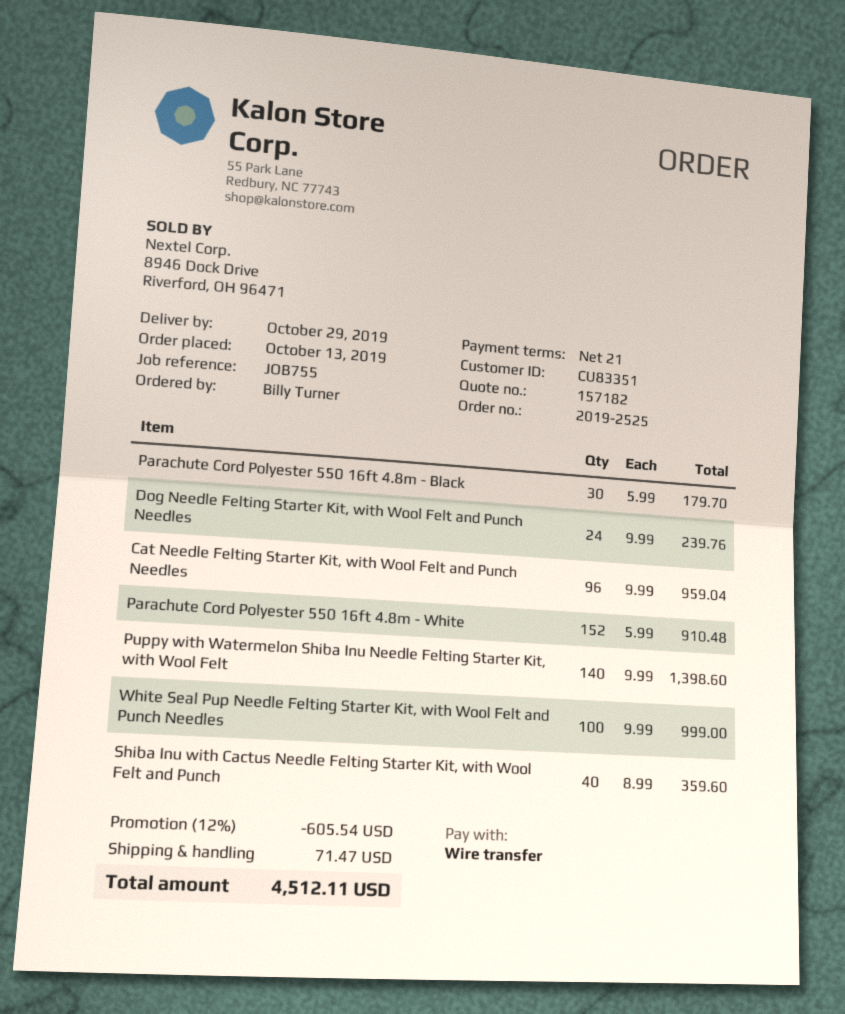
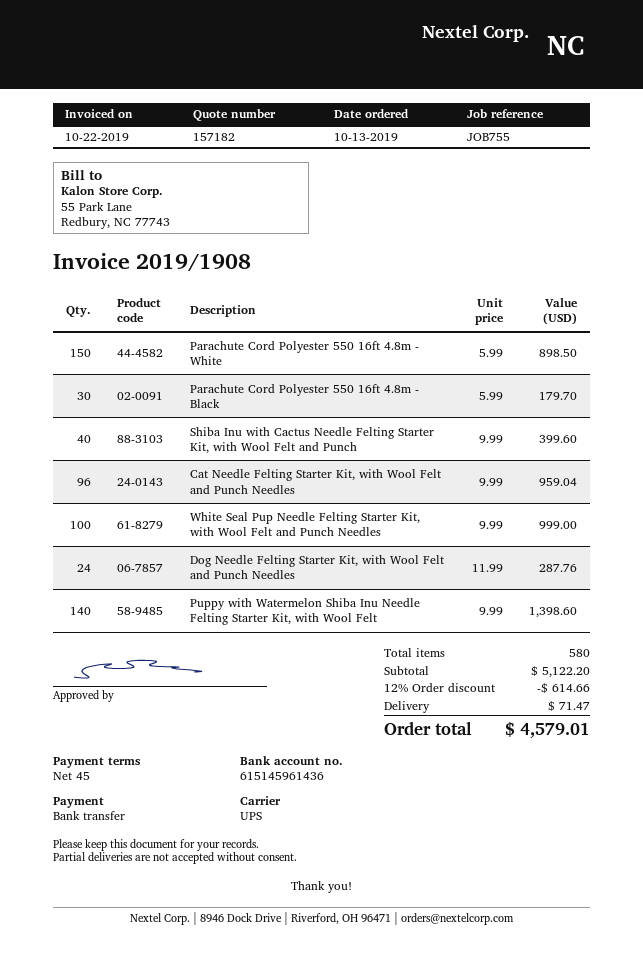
payment terms: 21 days -> 45 days
Dog Needle Felting Starter Kit, with Wool Felt and Punch Needles: 24 x 9.99 = 239.76 -> 24 x 11.99 = 287.76
Parachute Cord Polyester 550 16ft 4.8m - White: 152 x 5.99 = 910.48 -> 150 x 5.99 = 898.50
Shiba Inu with Cactus Needle Felting Starter Kit, with Wool Felt and Punch: 40 x 8.99 = 359.60 -> 40 x 9.99 = 399.60
discount: 12% = 605.54 -> 12% = 614.66
total: 4512.11 -> 4579.01

